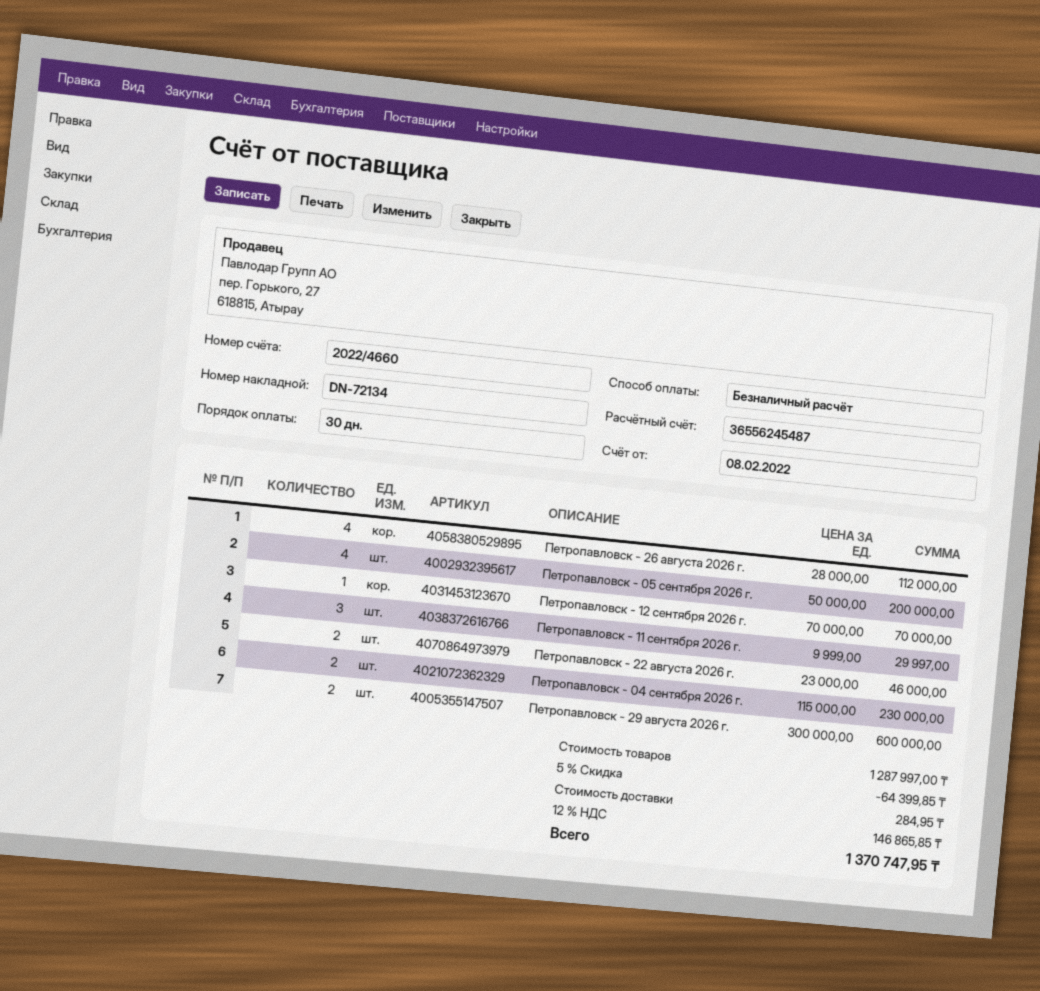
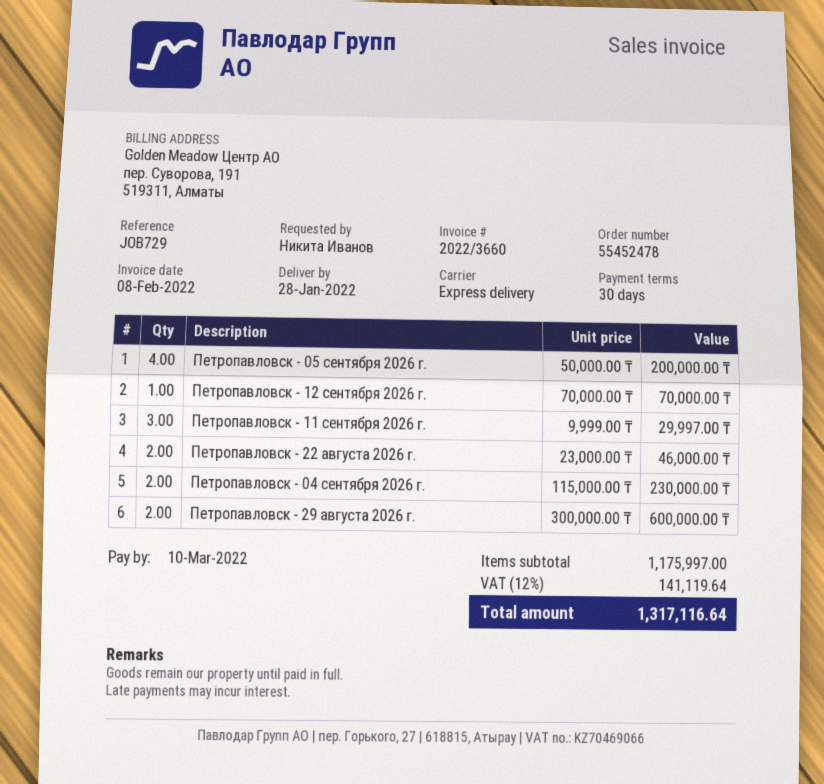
invoice number: 2022/4660 -> 2022/3660
Петропавловск - 26 августа 2026 г.: 4 x 28000.00 = 112000.00 -> none
subtotal: 1287997.00 -> 1175997.00
discount: 5% = 64399.85 -> none
shipping: 284.95 -> none
tax: 12% = 146865.85 -> 12% = 141119.64
total: 1370747.95 -> 1317116.64

